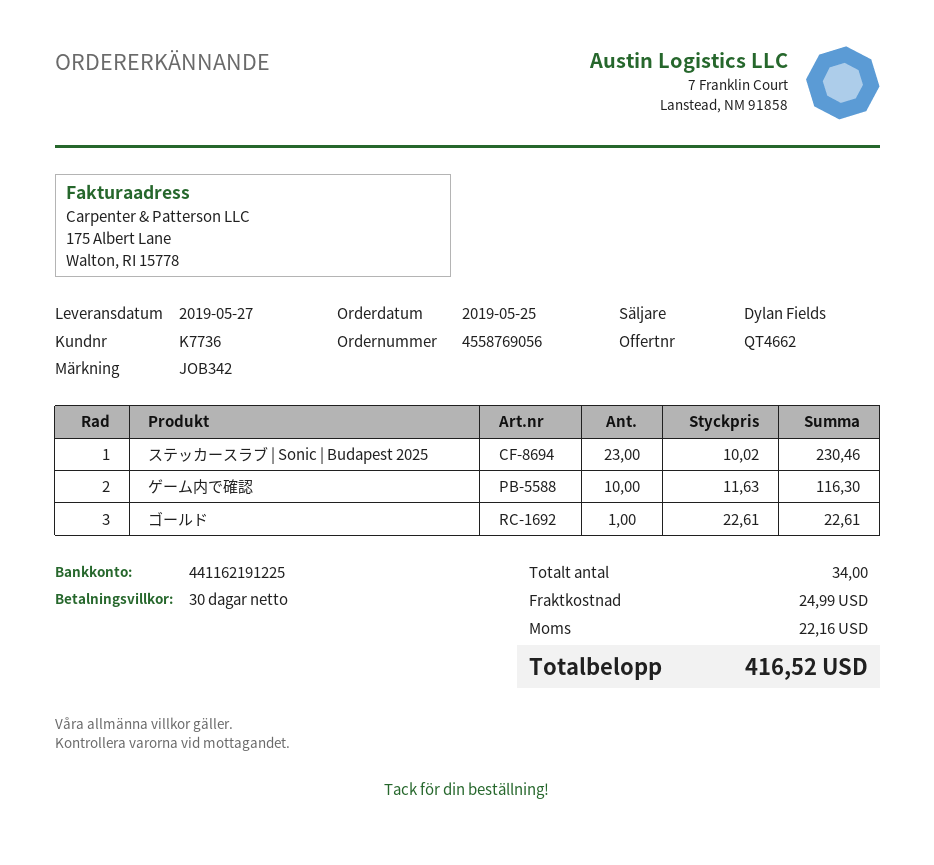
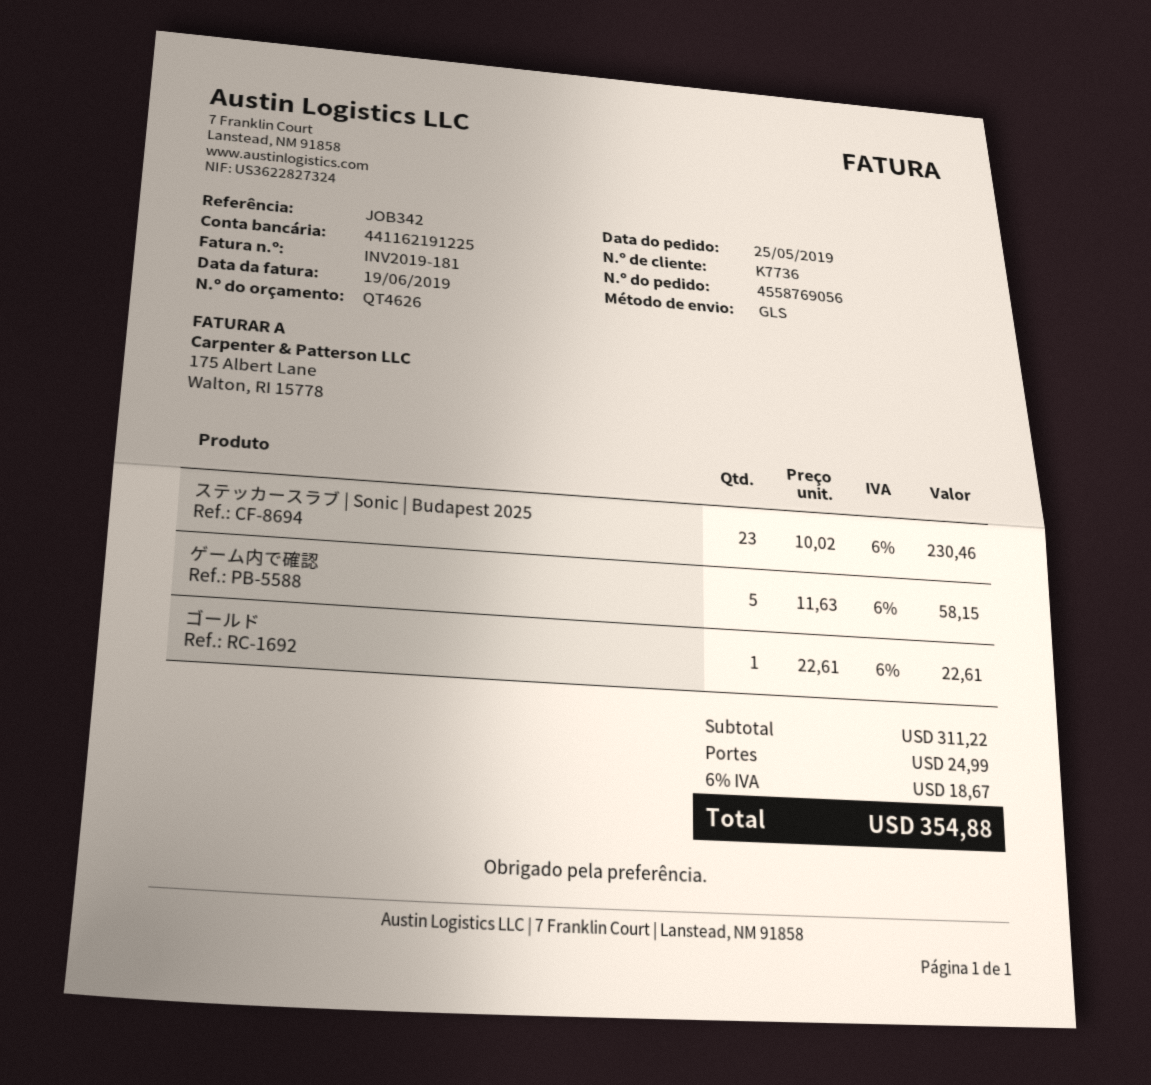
quote number: QT4662 -> QT4626
ゲーム内で確認: 10 x 11.63 = 116.30 -> 5 x 11.63 = 58.15
tax: 22.16 -> 18.67
total: 416.52 -> 354.88

